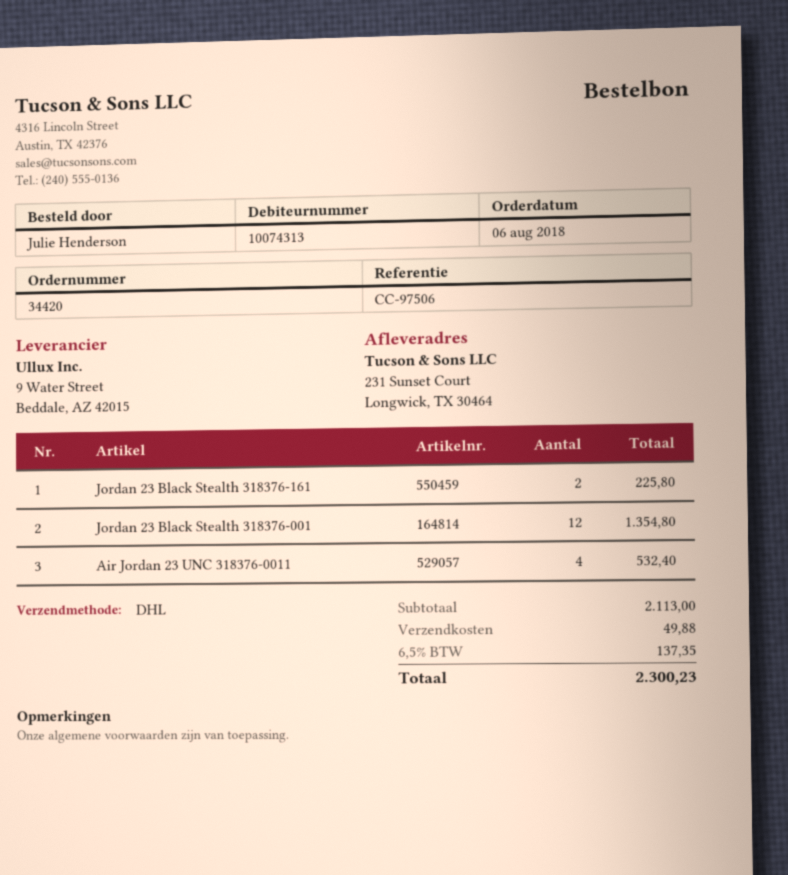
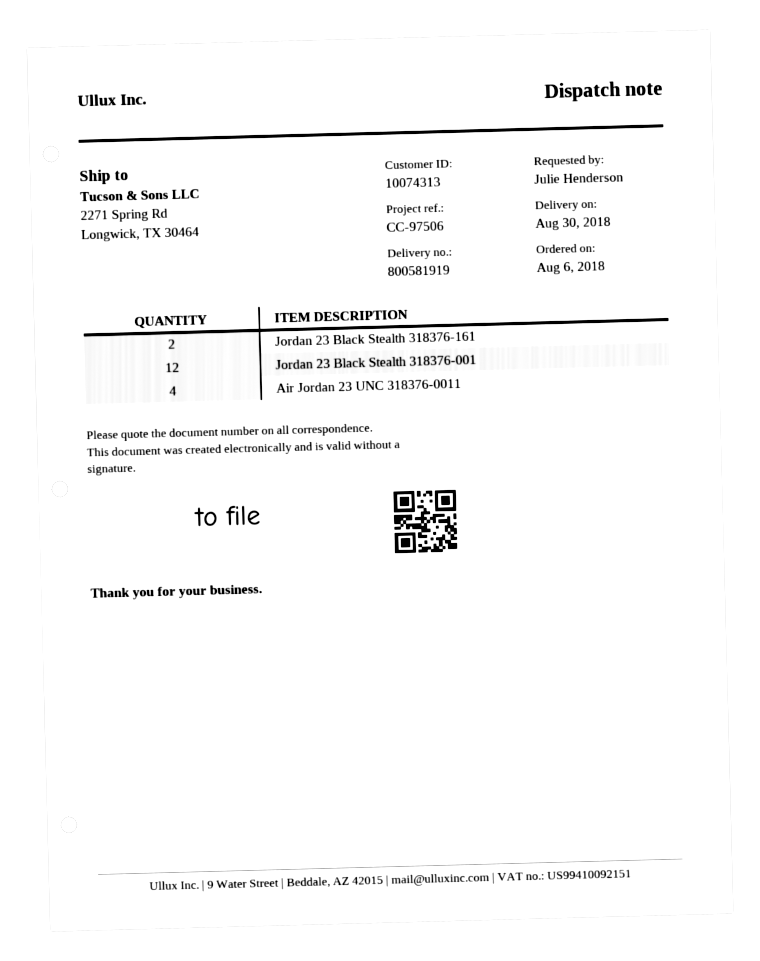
ship to: 231 Sunset Court, Longwick, TX 30464 -> 2271 Spring Rd, Longwick, TX 30464

